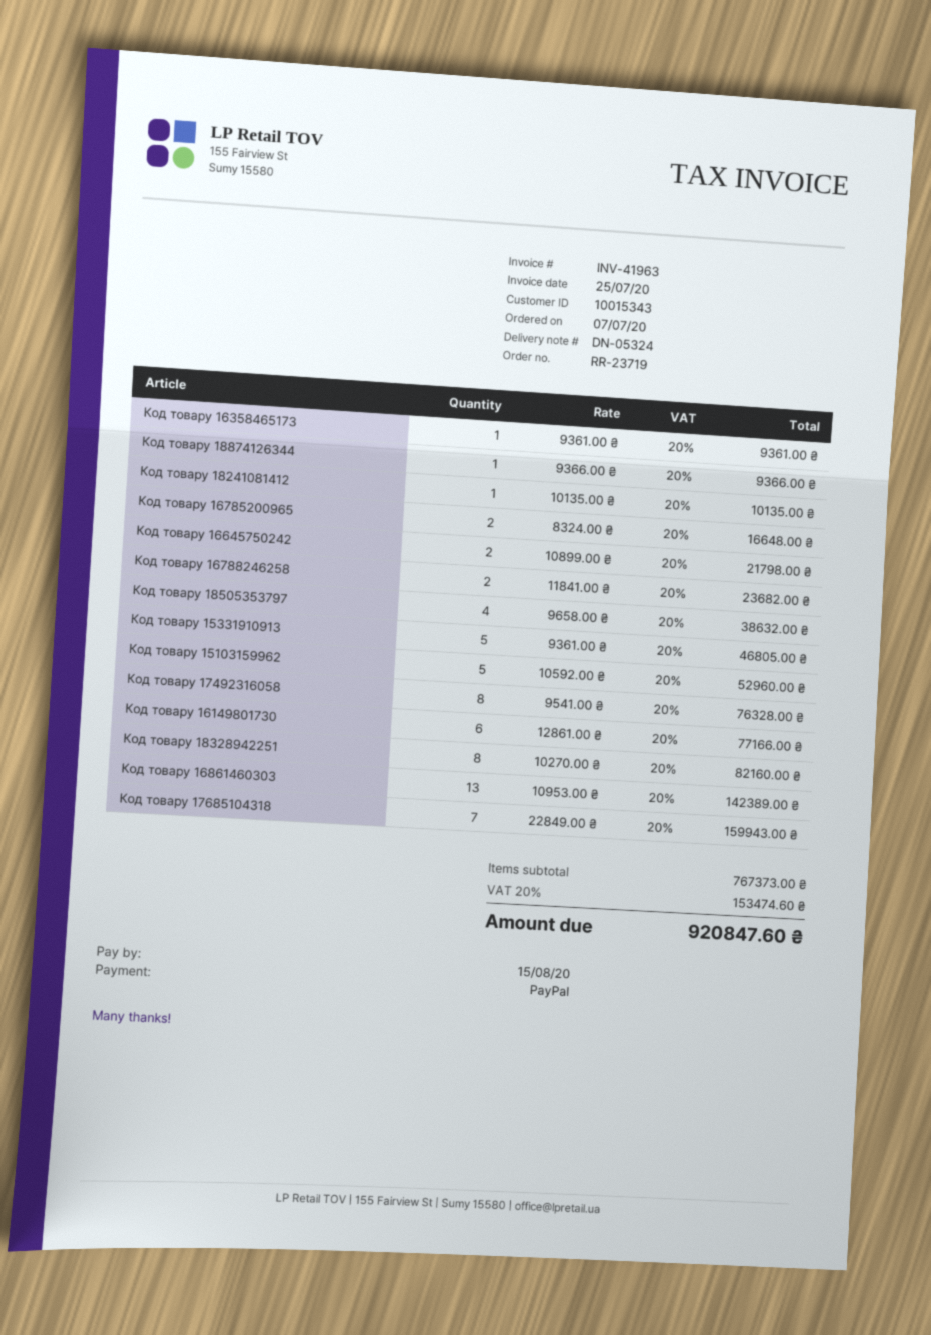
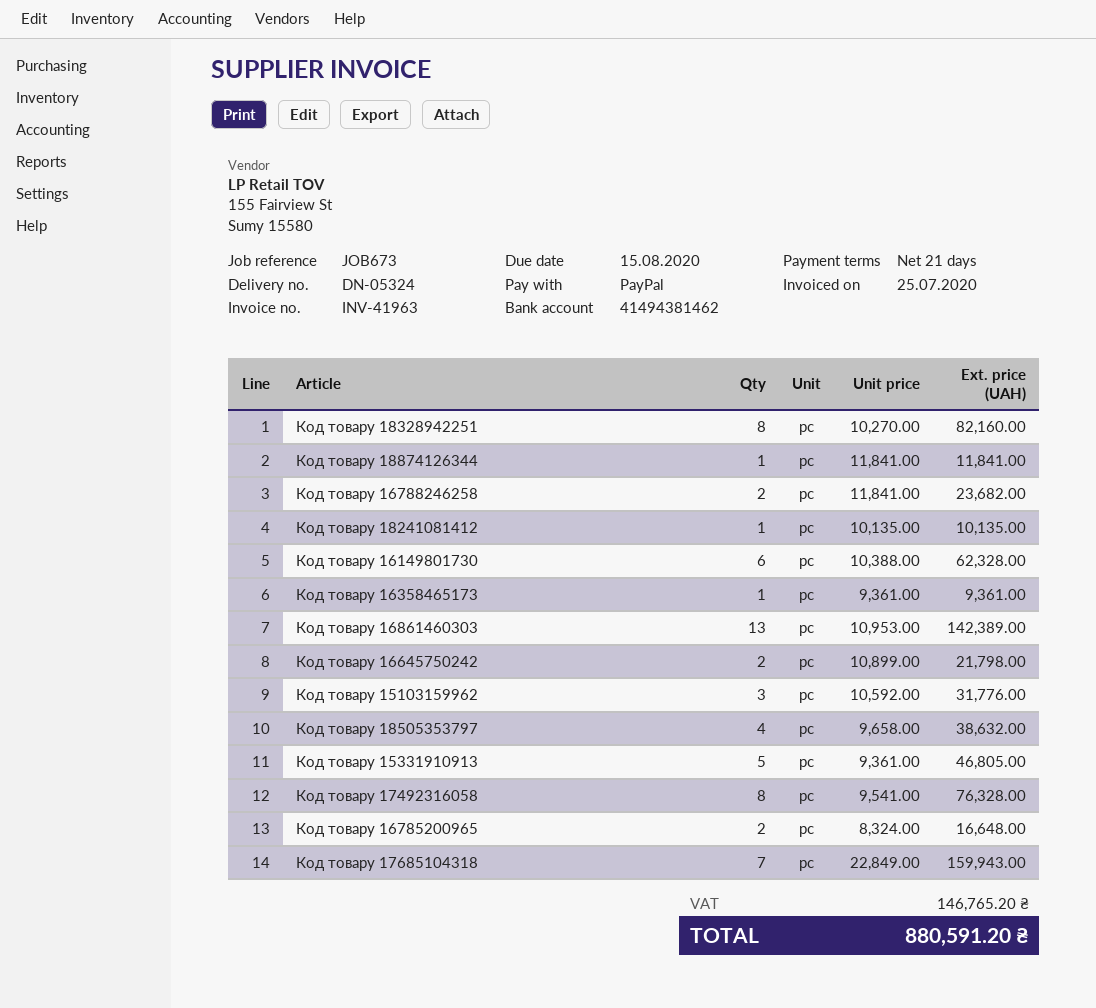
Код товару 18874126344: 1 x 9366.00 = 9366.00 -> 1 x 11841.00 = 11841.00
Код товару 15103159962: 5 x 10592.00 = 52960.00 -> 3 x 10592.00 = 31776.00
Код товару 16149801730: 6 x 12861.00 = 77166.00 -> 6 x 10388.00 = 62328.00
tax: 153474.60 -> 146765.20
total: 920847.60 -> 880591.20

